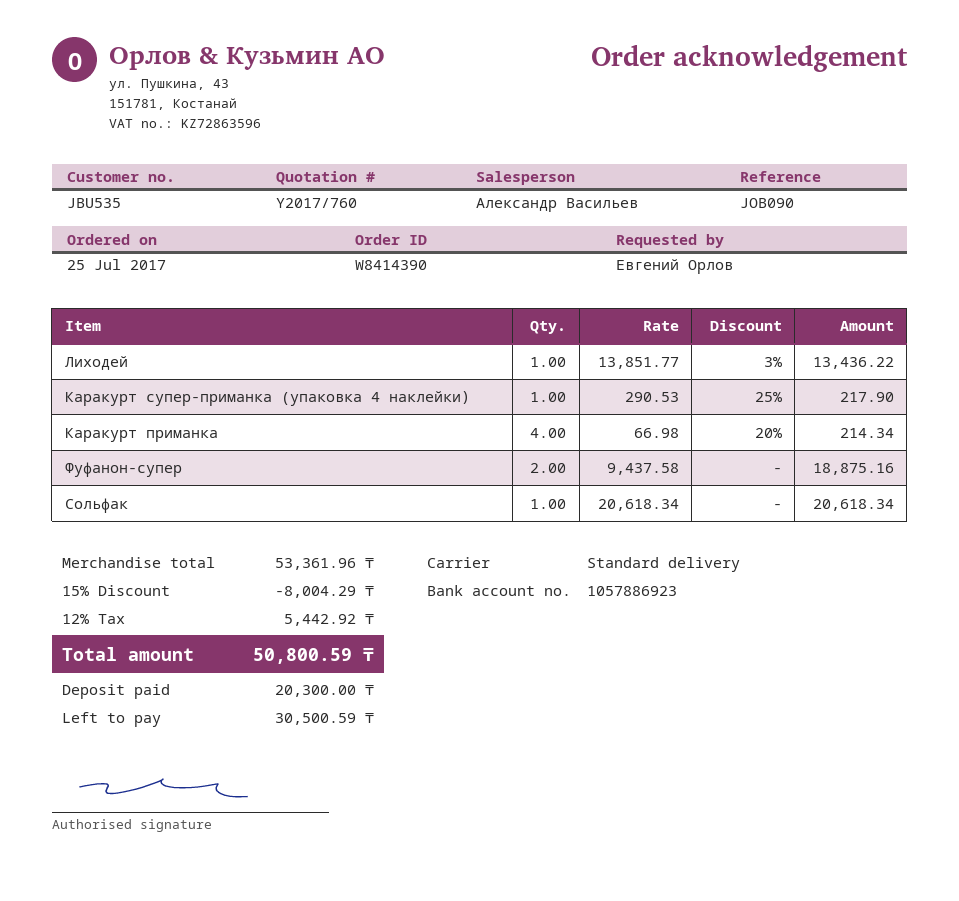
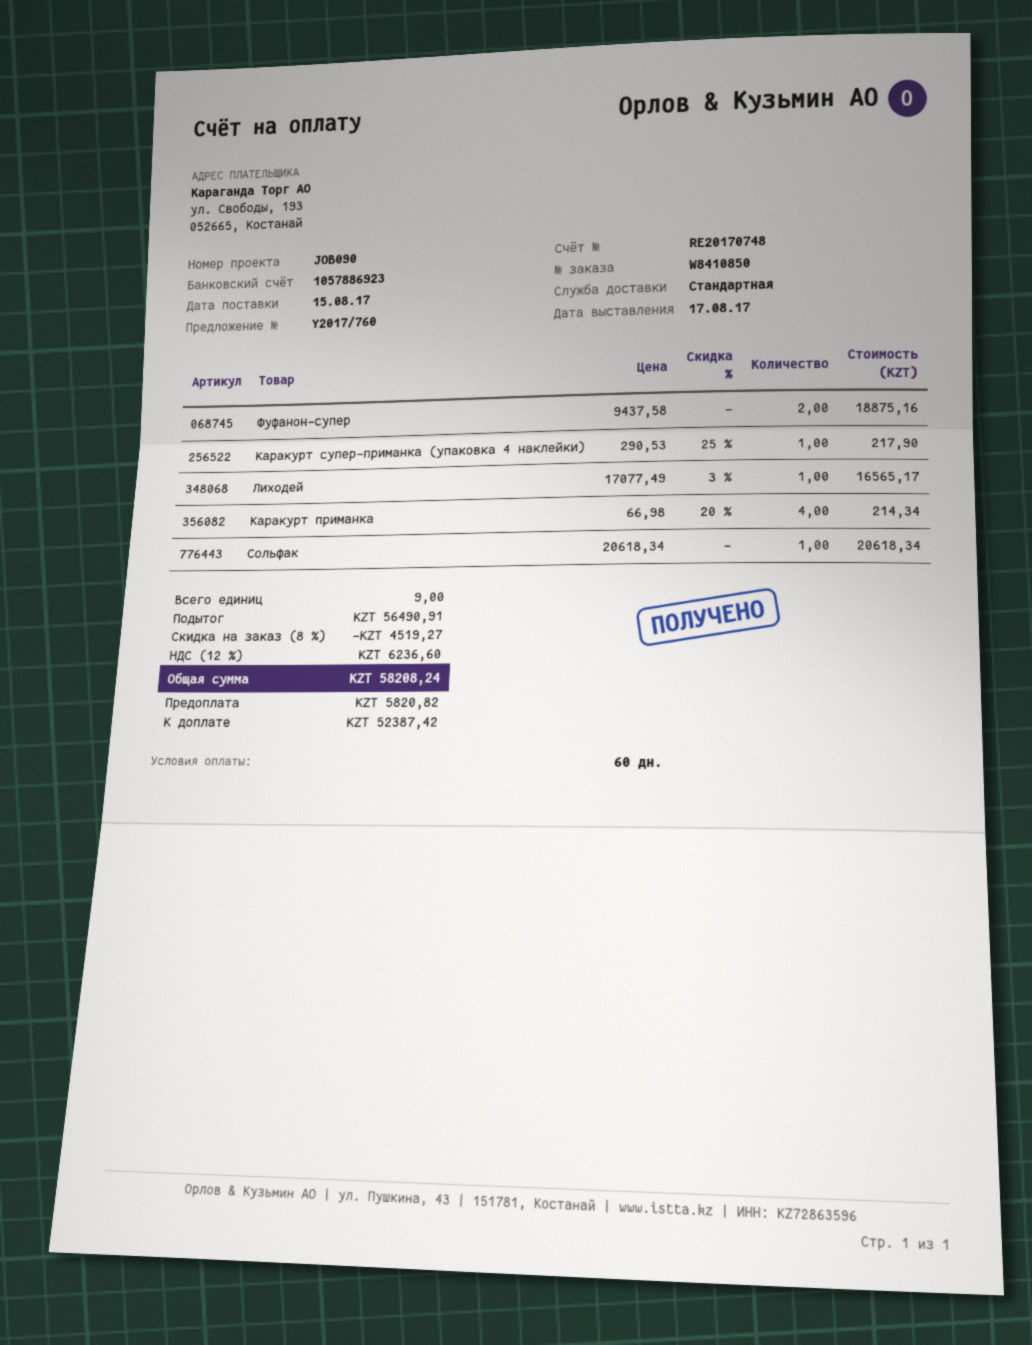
order number: W8414390 -> W8410850
Лиходей: 1 x 13851.77 - 3% = 13436.22 -> 1 x 17077.49 - 3% = 16565.17
subtotal: 53361.96 -> 56490.91
discount: 15% = 8004.29 -> 8% = 4519.27
tax: 12% = 5442.92 -> 12% = 6236.60
total: 50800.59 -> 58208.24
deposit: 20300.00 -> 5820.82
balance: 30500.59 -> 52387.42

